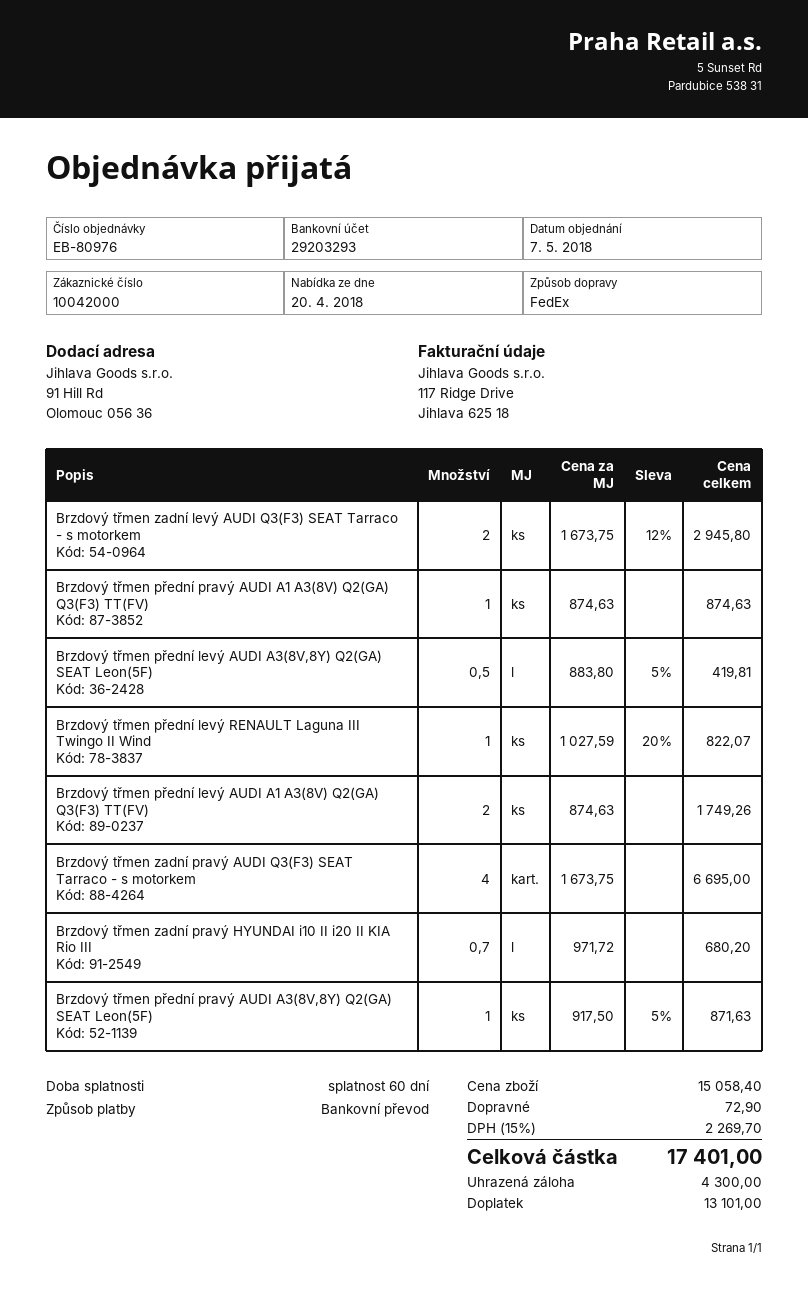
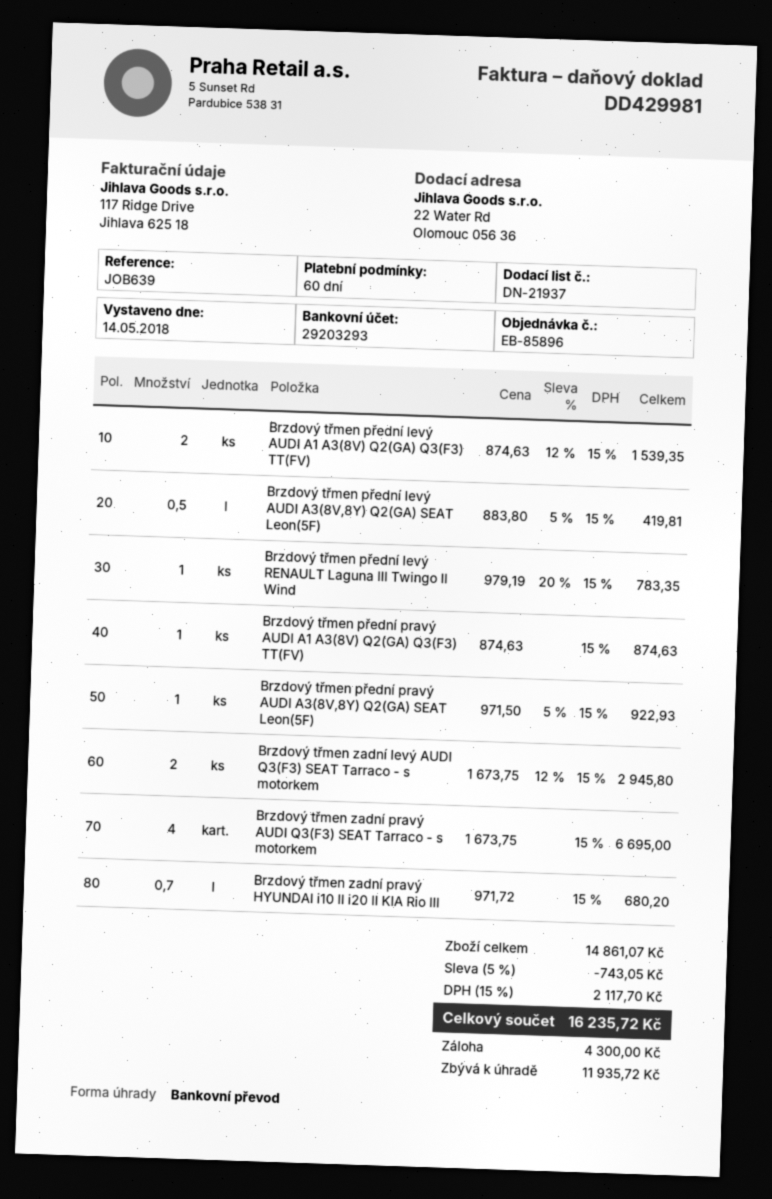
order number: EB-80976 -> EB-85896
ship to: 91 Hill Rd, Olomouc 056 36 -> 22 Water Rd, Olomouc 056 36
Brzdový třmen přední levý RENAULT Laguna III Twingo II Wind: 1 x 1027.59 - 20% = 822.07 -> 1 x 979.19 - 20% = 783.35
Brzdový třmen přední levý AUDI A1 A3(8V) Q2(GA) Q3(F3) TT(FV): 2 x 874.63 = 1749.26 -> 2 x 874.63 - 12% = 1539.35
Brzdový třmen přední pravý AUDI A3(8V,8Y) Q2(GA) SEAT Leon(5F): 1 x 917.50 - 5% = 871.63 -> 1 x 971.50 - 5% = 922.93
subtotal: 15058.40 -> 14861.07
discount: none -> 5% = 743.05
shipping: 72.90 -> none
tax: 15% = 2269.70 -> 15% = 2117.70
total: 17401.00 -> 16235.72
balance: 13101.00 -> 11935.72

